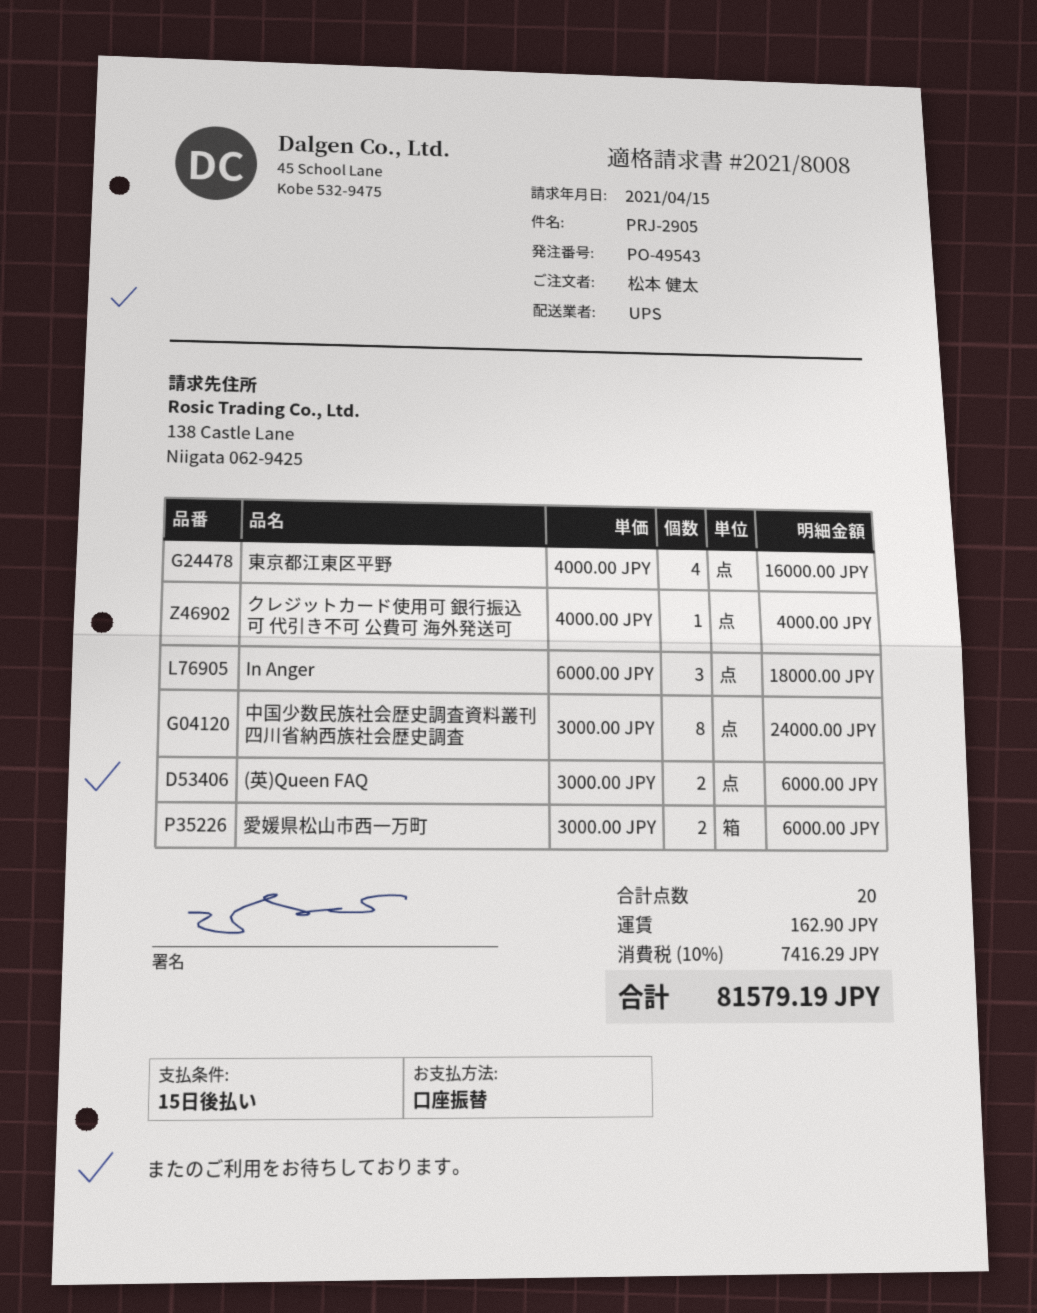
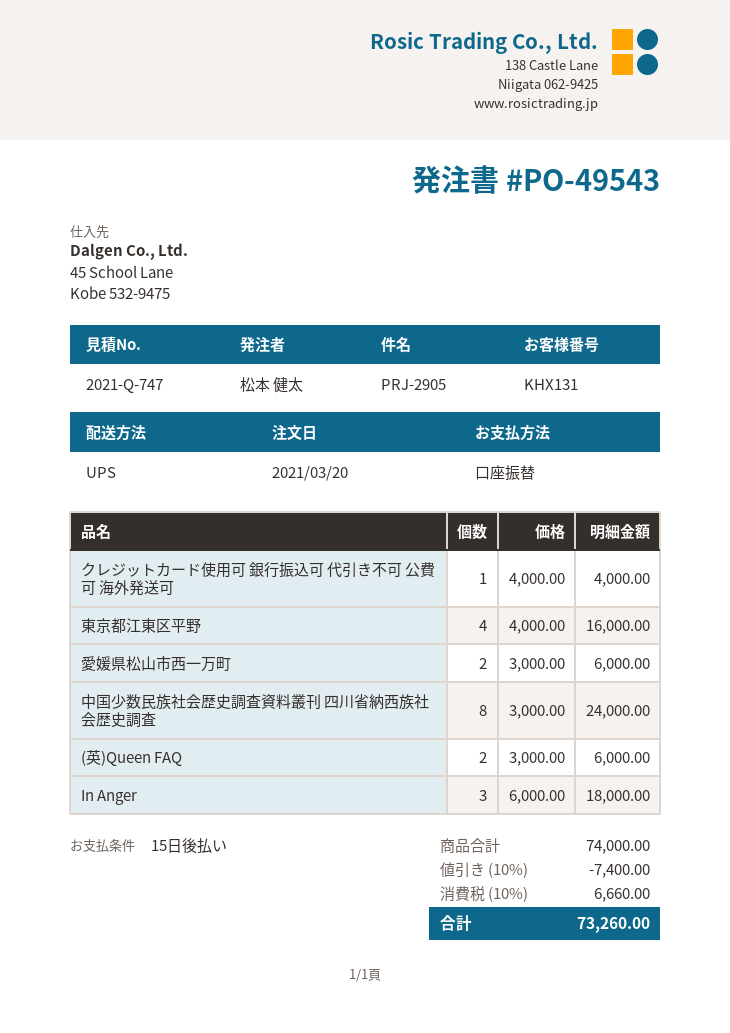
discount: none -> 10% = 7400.00
shipping: 162.90 -> none
tax: 10% = 7416.29 -> 10% = 6660.00
total: 81579.19 -> 73260.00

